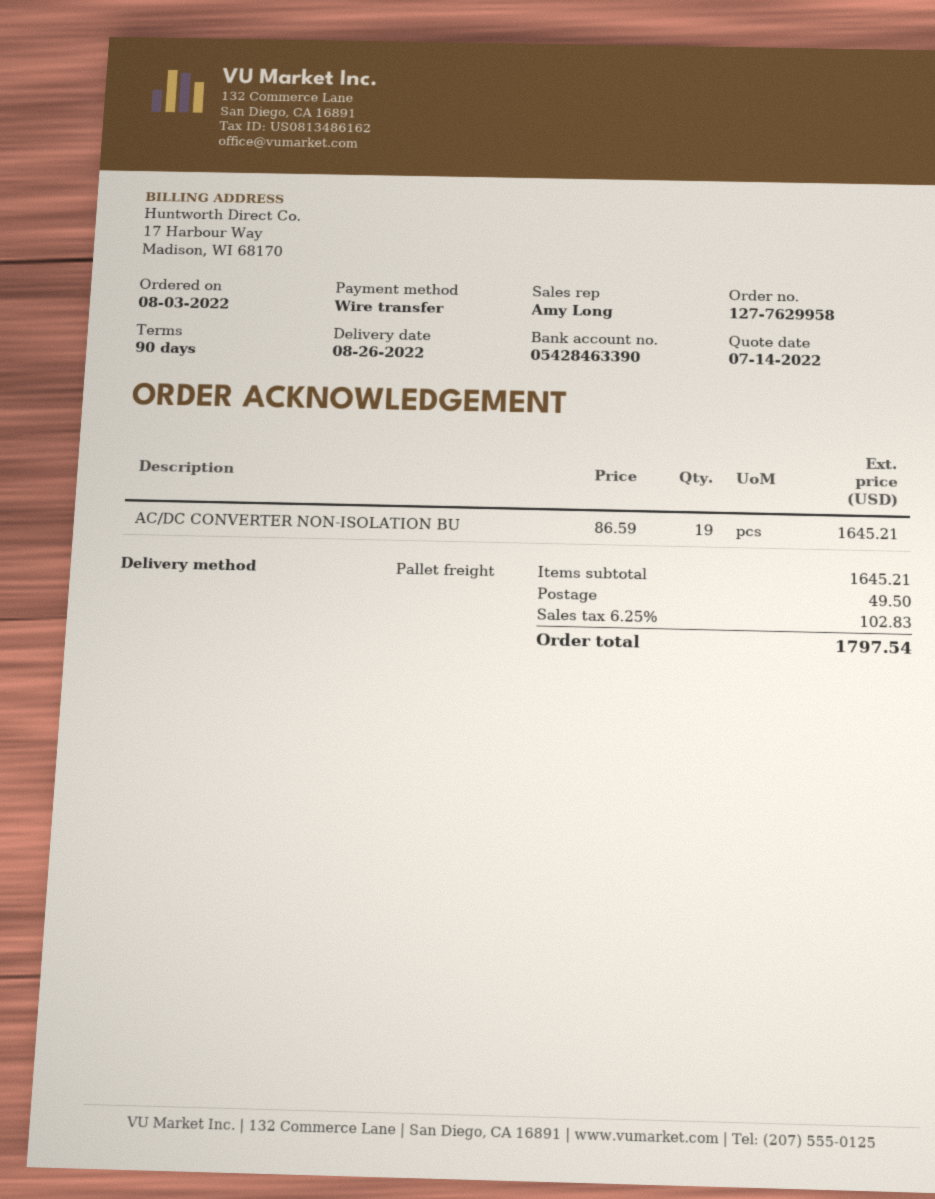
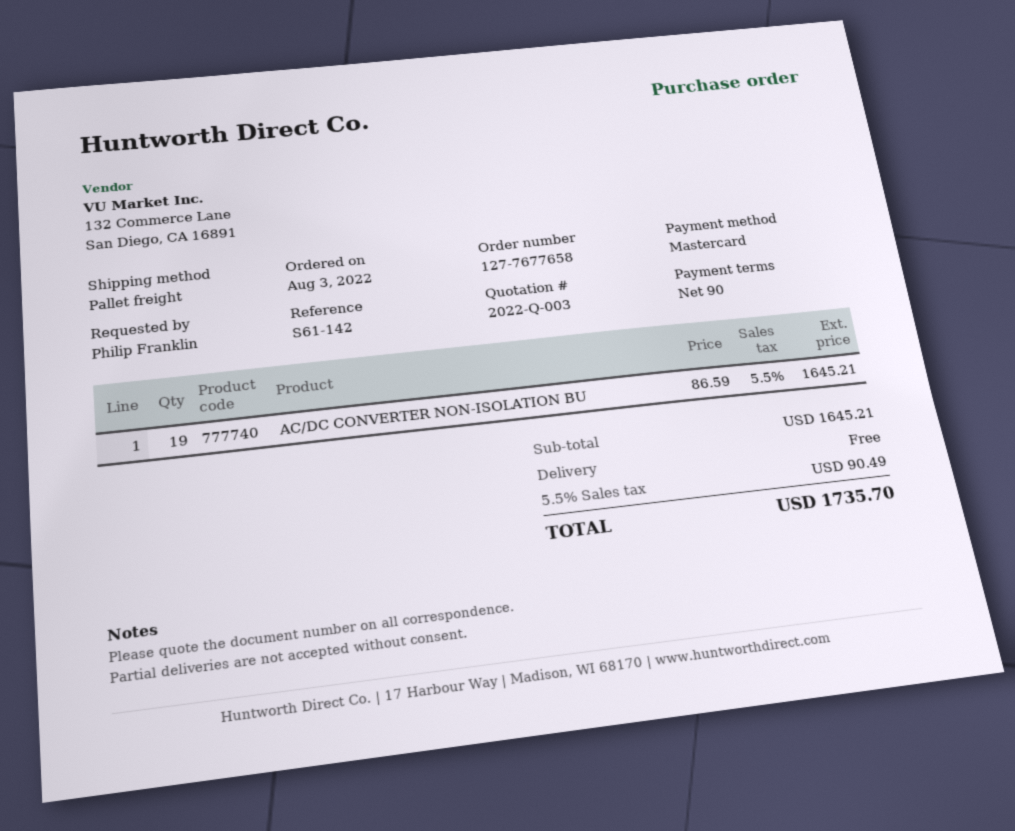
order number: 127-7629958 -> 127-7677658
payment method: bank transfer -> Mastercard
shipping: 49.50 -> 0.00
tax: 6.25% = 102.83 -> 5.5% = 90.49
total: 1797.54 -> 1735.70

